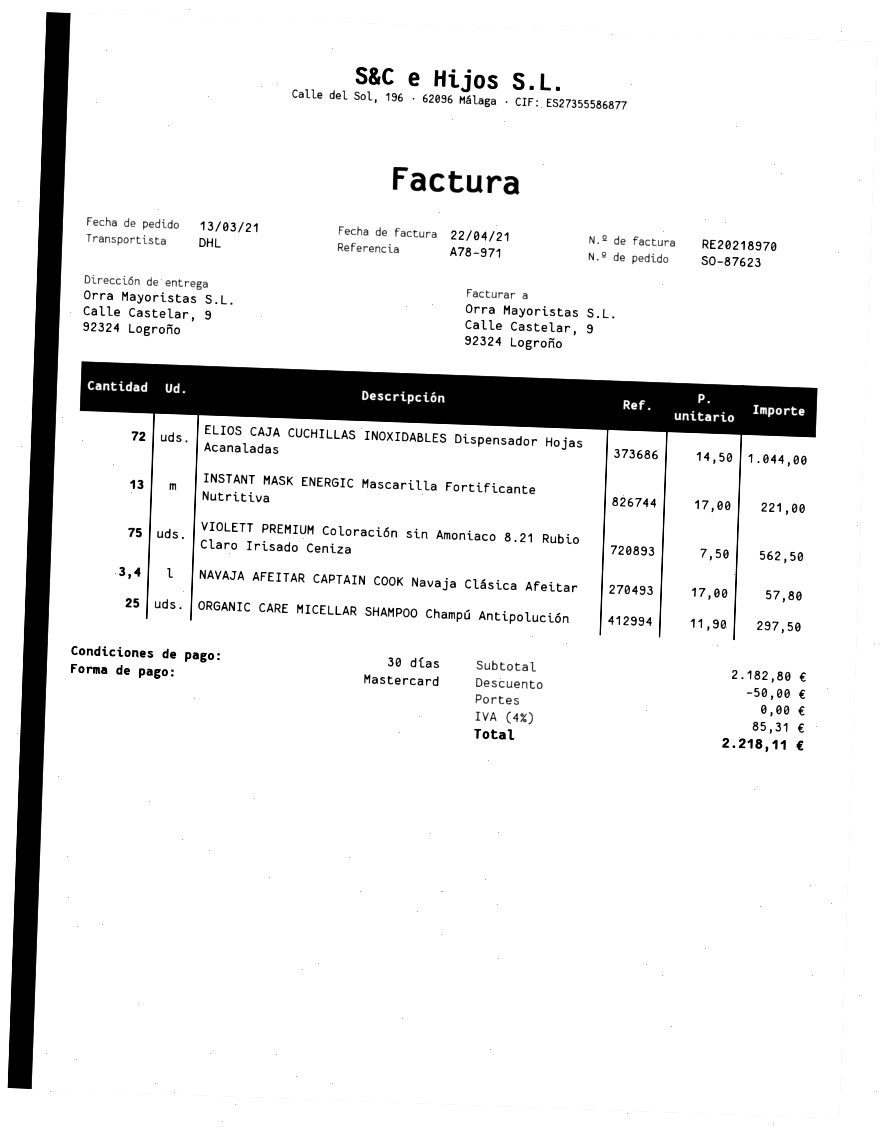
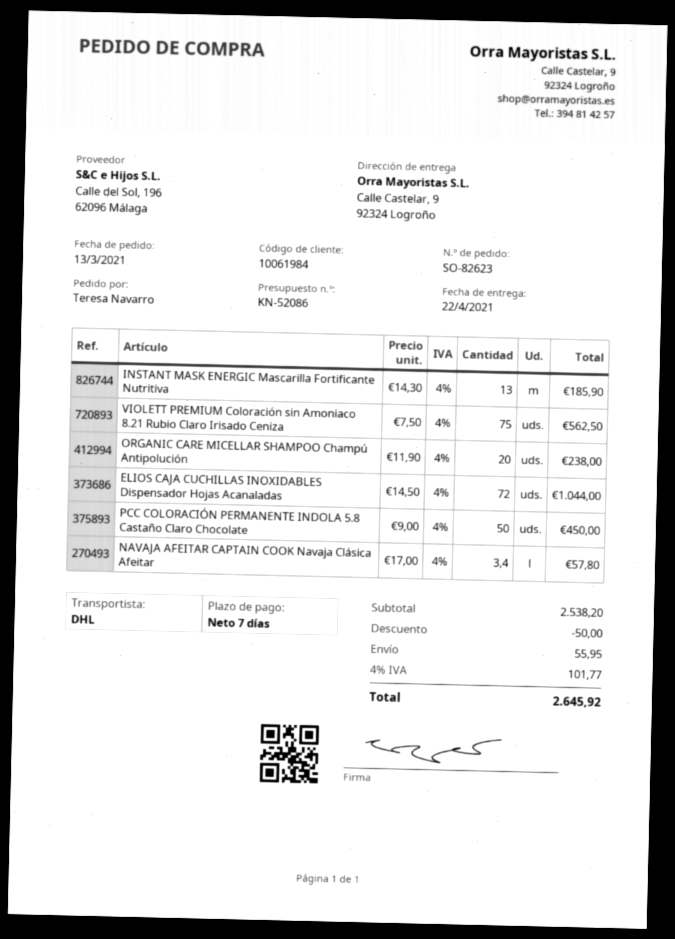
order number: SO-87623 -> SO-82623
payment terms: 30 days -> 7 days
INSTANT MASK ENERGIC Mascarilla Fortificante Nutritiva: 13 x 17.00 = 221.00 -> 13 x 14.30 = 185.90
ORGANIC CARE MICELLAR SHAMPOO Champú Antipolución: 25 x 11.90 = 297.50 -> 20 x 11.90 = 238.00
PCC COLORACIÓN PERMANENTE INDOLA 5.8 Castaño Claro Chocolate: none -> 50 x 9.00 = 450.00
subtotal: 2182.80 -> 2538.20
shipping: 0.00 -> 55.95
tax: 4% = 85.31 -> 4% = 101.77
total: 2218.11 -> 2645.92

